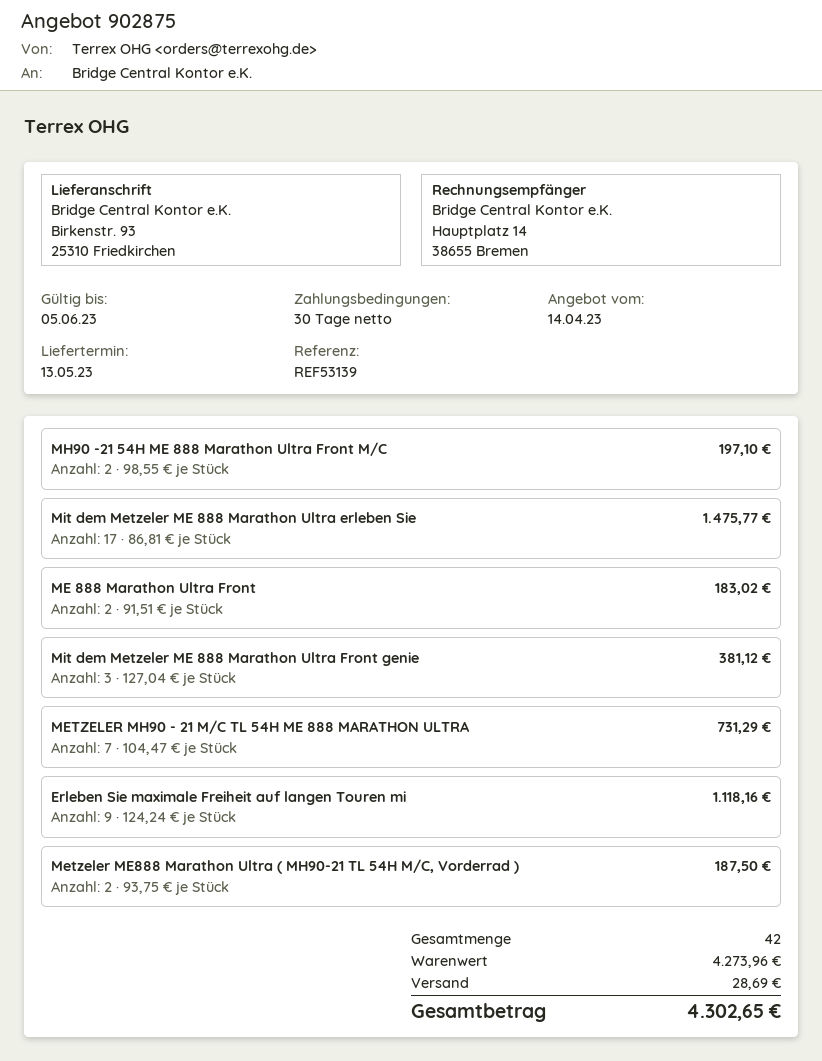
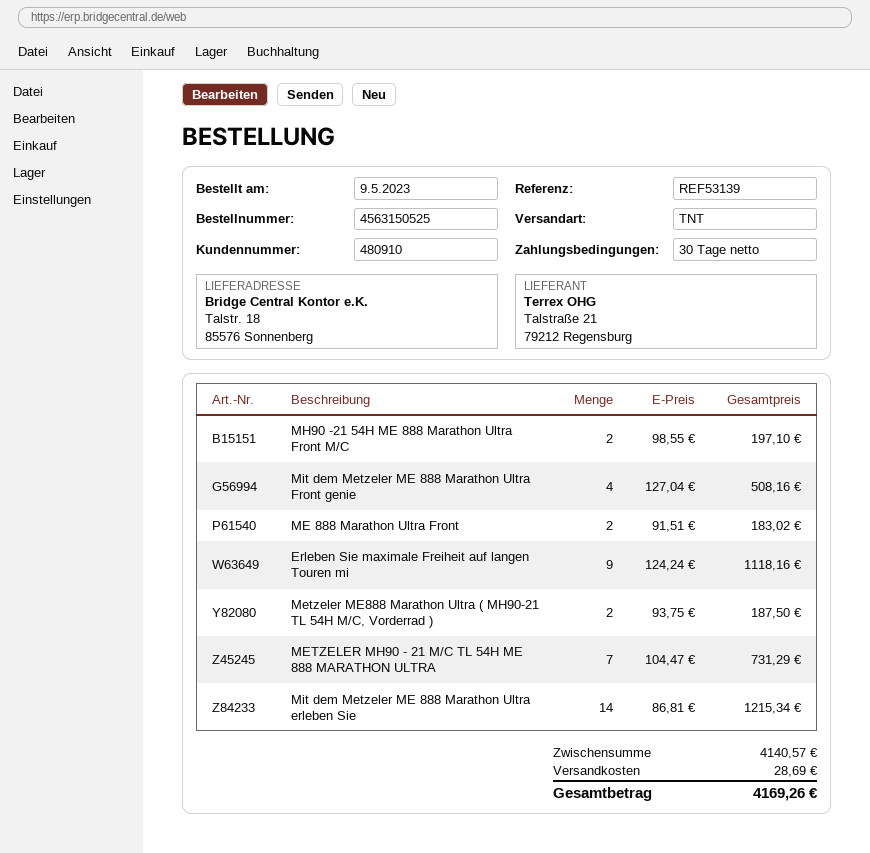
ship to: Birkenstr. 93, 25310 Friedkirchen -> Talstr. 18, 85576 Sonnenberg
Mit dem Metzeler ME 888 Marathon Ultra erleben Sie: 17 x 86.81 = 1475.77 -> 14 x 86.81 = 1215.34
Mit dem Metzeler ME 888 Marathon Ultra Front genie: 3 x 127.04 = 381.12 -> 4 x 127.04 = 508.16
subtotal: 4273.96 -> 4140.57
total: 4302.65 -> 4169.26

